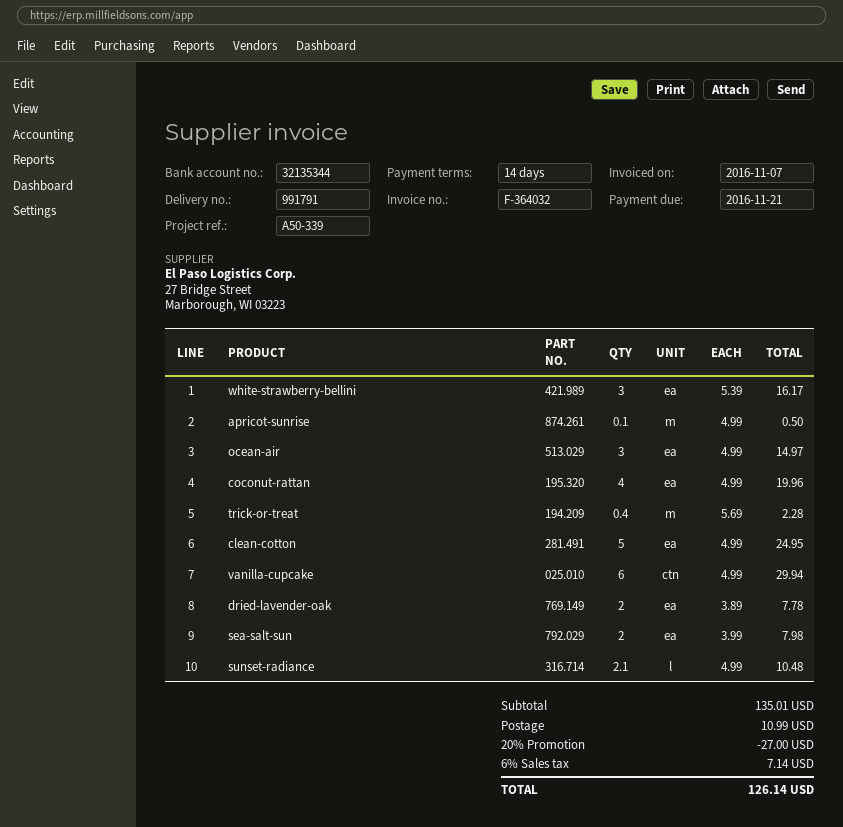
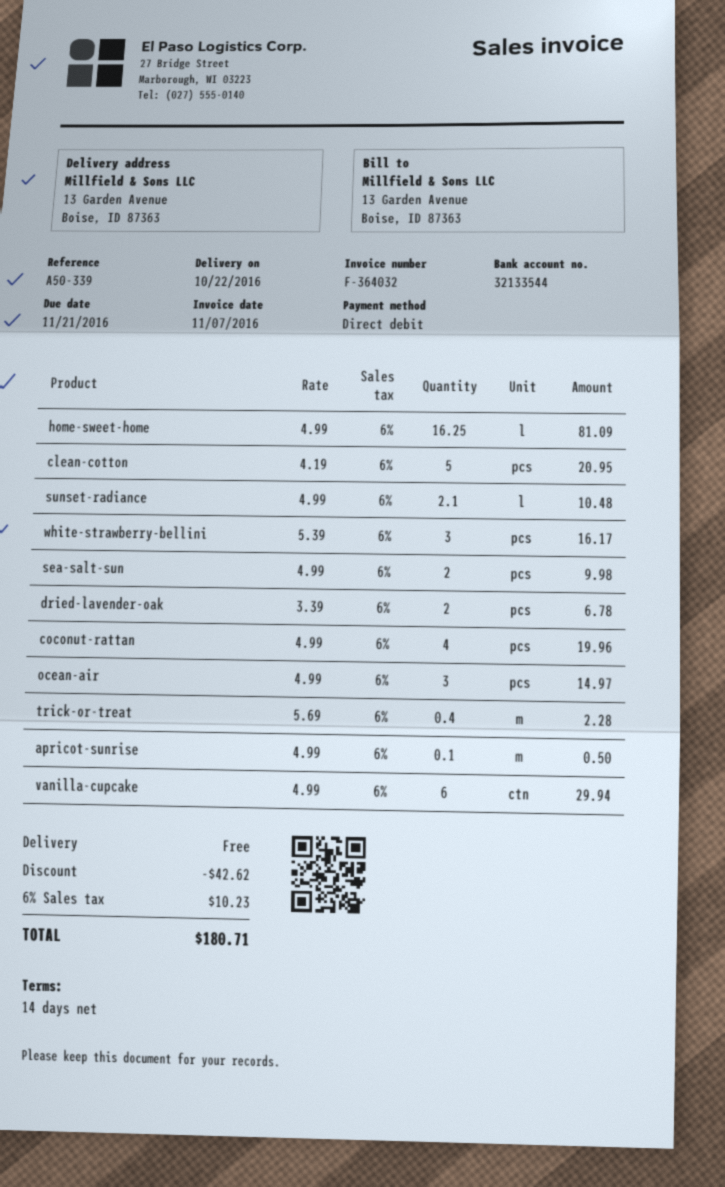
bank account: 32135344 -> 32133544
clean-cotton: 5 x 4.99 = 24.95 -> 5 x 4.19 = 20.95
dried-lavender-oak: 2 x 3.89 = 7.78 -> 2 x 3.39 = 6.78
sea-salt-sun: 2 x 3.99 = 7.98 -> 2 x 4.99 = 9.98
home-sweet-home: none -> 16.25 x 4.99 = 81.09
discount: 27.00 -> 42.62
shipping: 10.99 -> 0.00
tax: 6% = 7.14 -> 6% = 10.23
total: 126.14 -> 180.71

